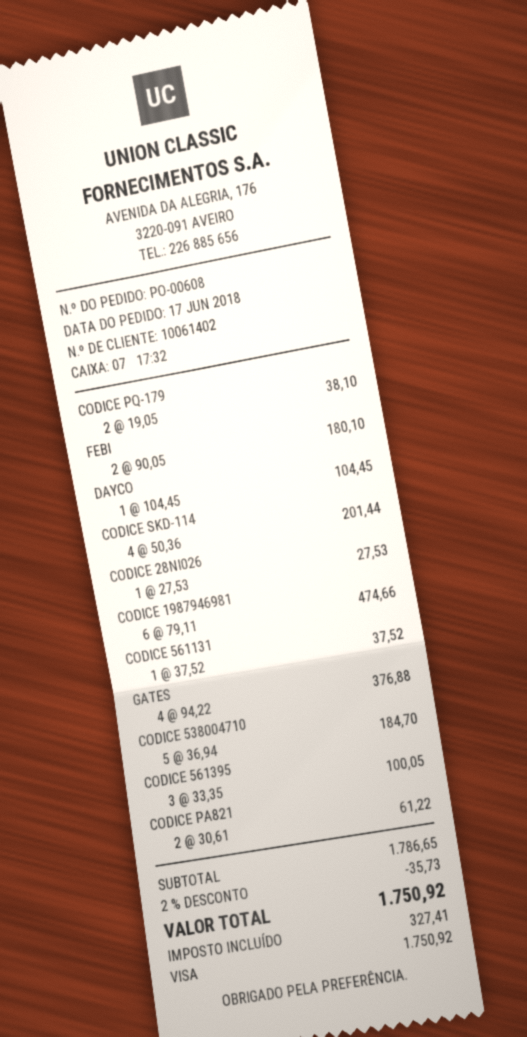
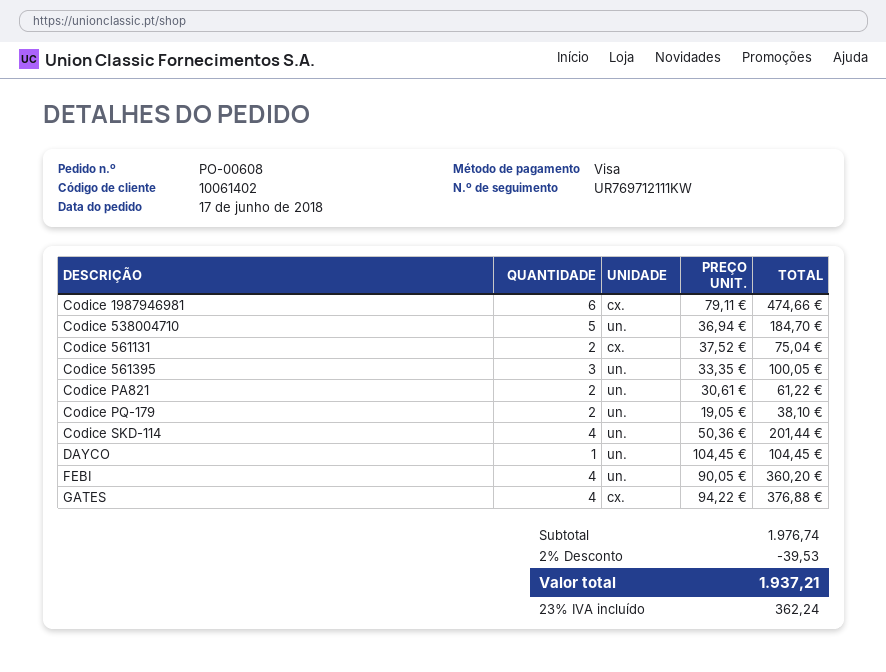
FEBI: 2 x 90.05 = 180.10 -> 4 x 90.05 = 360.20
CODICE 28NI026: 1 x 27.53 = 27.53 -> none
CODICE 561131: 1 x 37.52 = 37.52 -> 2 x 37.52 = 75.04
subtotal: 1786.65 -> 1976.74
discount: 2% = 35.73 -> 2% = 39.53
tax: 327.41 -> 362.24
total: 1750.92 -> 1937.21

